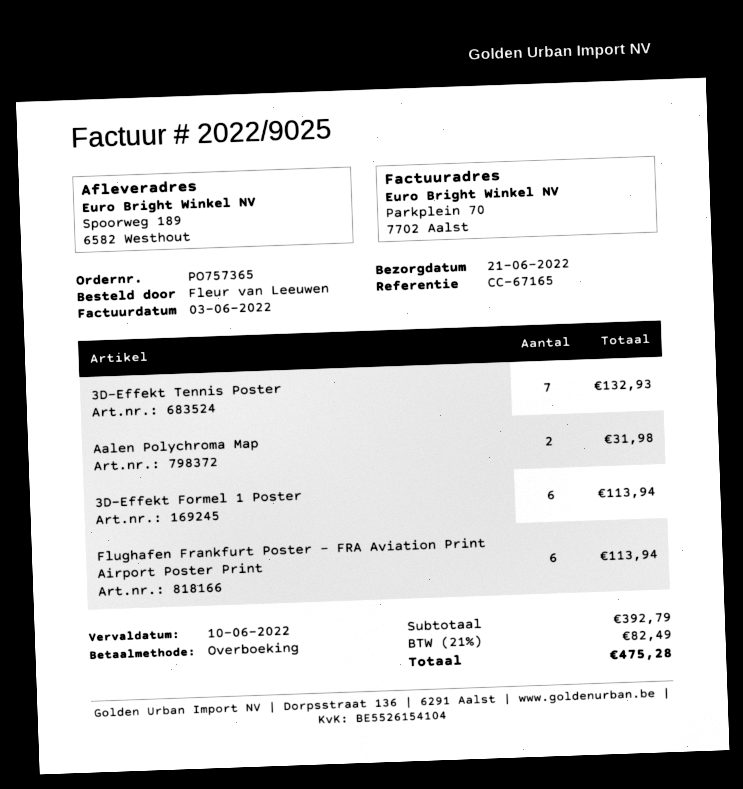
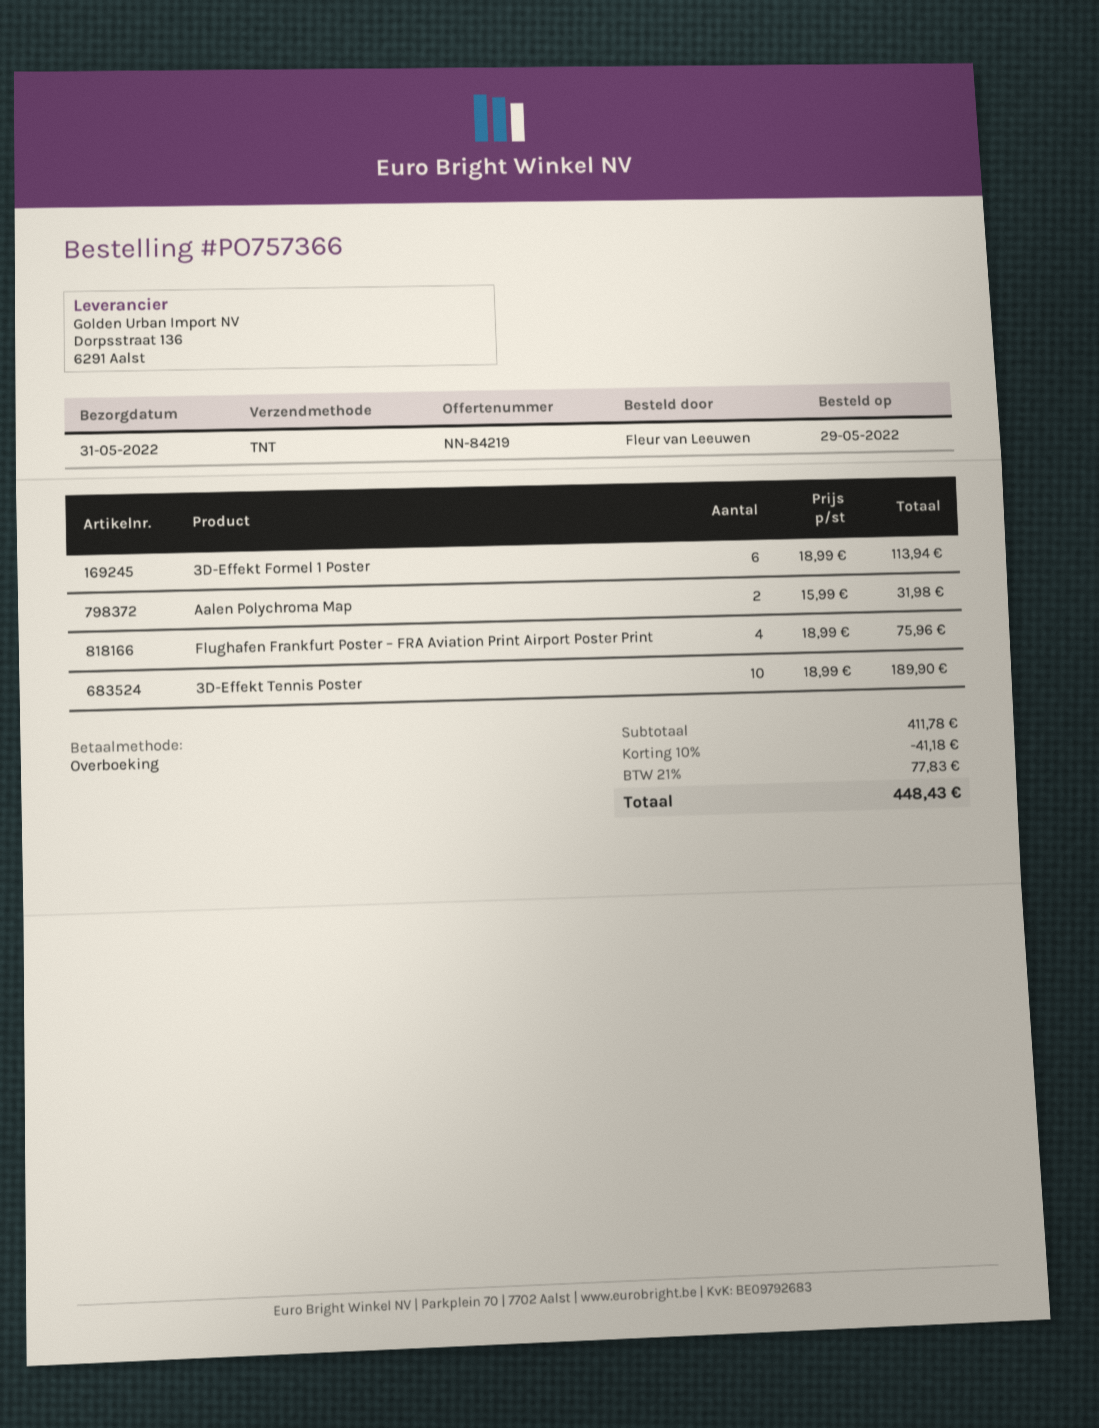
order number: PO757365 -> PO757366
delivery date: 2022-06-21 -> 2022-05-31
3D-Effekt Tennis Poster: 7 for 132.93 -> 10 for 189.90
Flughafen Frankfurt Poster – FRA Aviation Print Airport Poster Print: 6 for 113.94 -> 4 for 75.96
subtotal: 392.79 -> 411.78
discount: none -> 10% = 41.18
tax: 21% = 82.49 -> 21% = 77.83
total: 475.28 -> 448.43

